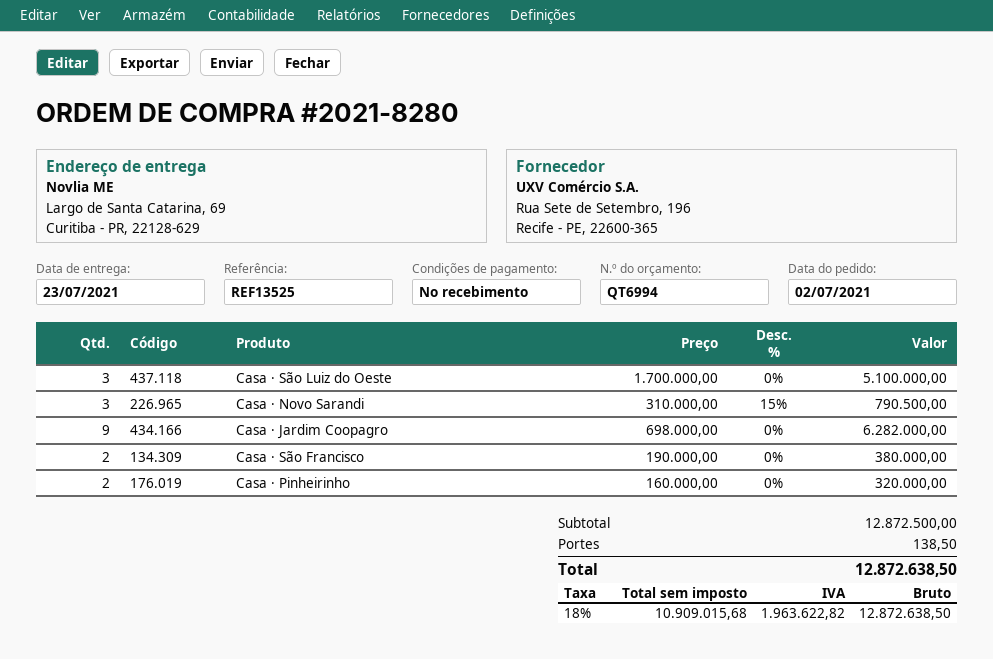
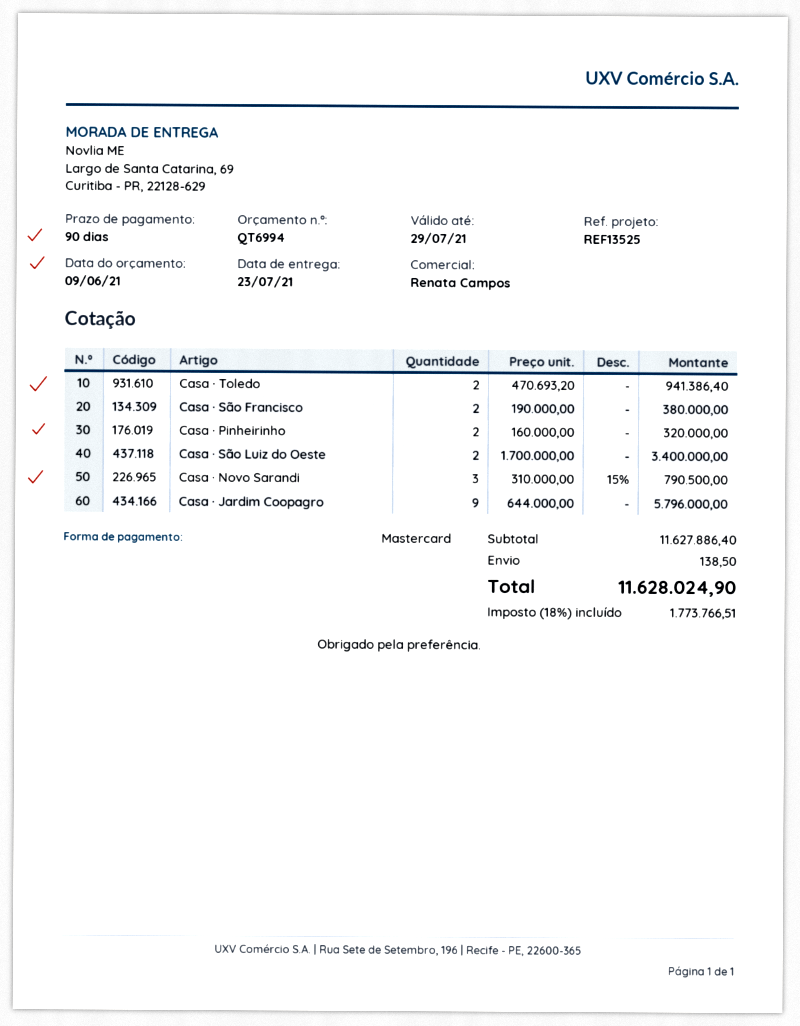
payment terms: on receipt -> 90 days
Casa · São Luiz do Oeste: 3 x 1700000.00 = 5100000.00 -> 2 x 1700000.00 = 3400000.00
Casa · Jardim Coopagro: 9 x 698000.00 = 6282000.00 -> 9 x 644000.00 = 5796000.00
Casa · Toledo: none -> 2 x 470693.20 = 941386.40
subtotal: 12872500.00 -> 11627886.40
tax: 18% = 1963622.82 -> 18% = 1773766.51
total: 12872638.50 -> 11628024.90

